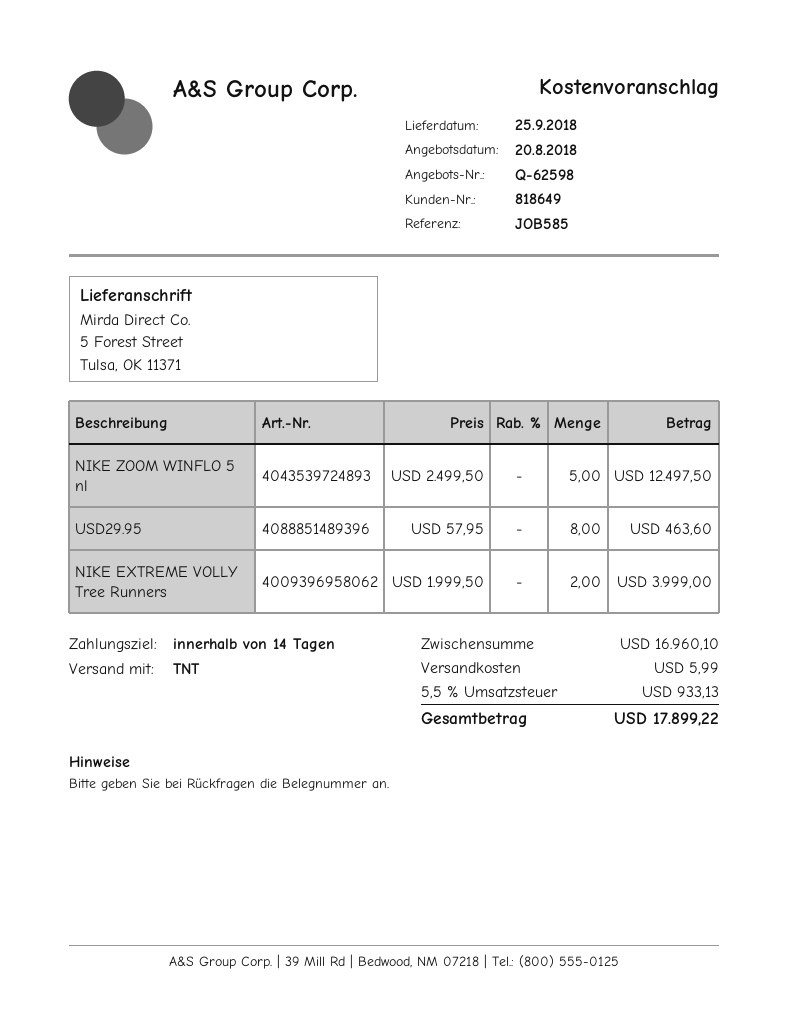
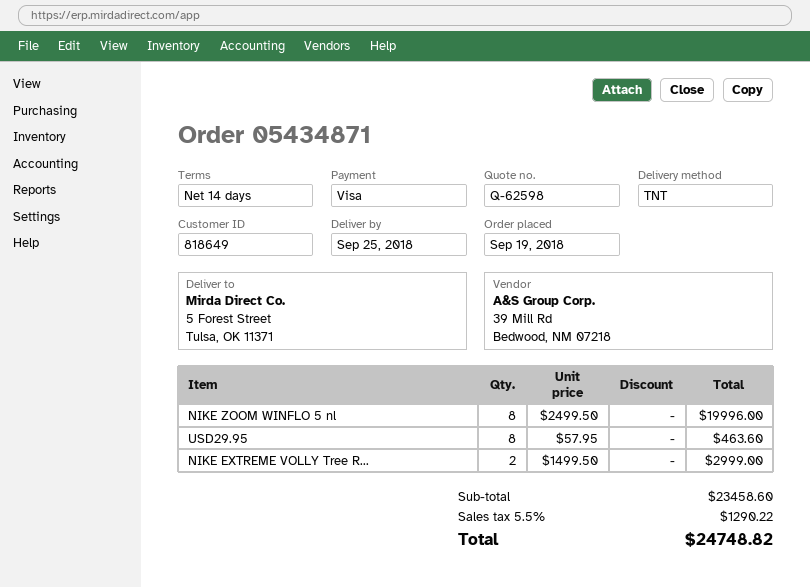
NIKE ZOOM WINFLO 5 nl: 5 x 2499.50 = 12497.50 -> 8 x 2499.50 = 19996.00
NIKE EXTREME VOLLY Tree Runners: 2 x 1999.50 = 3999.00 -> 2 x 1499.50 = 2999.00
subtotal: 16960.10 -> 23458.60
shipping: 5.99 -> none
tax: 5.5% = 933.13 -> 5.5% = 1290.22
total: 17899.22 -> 24748.82

